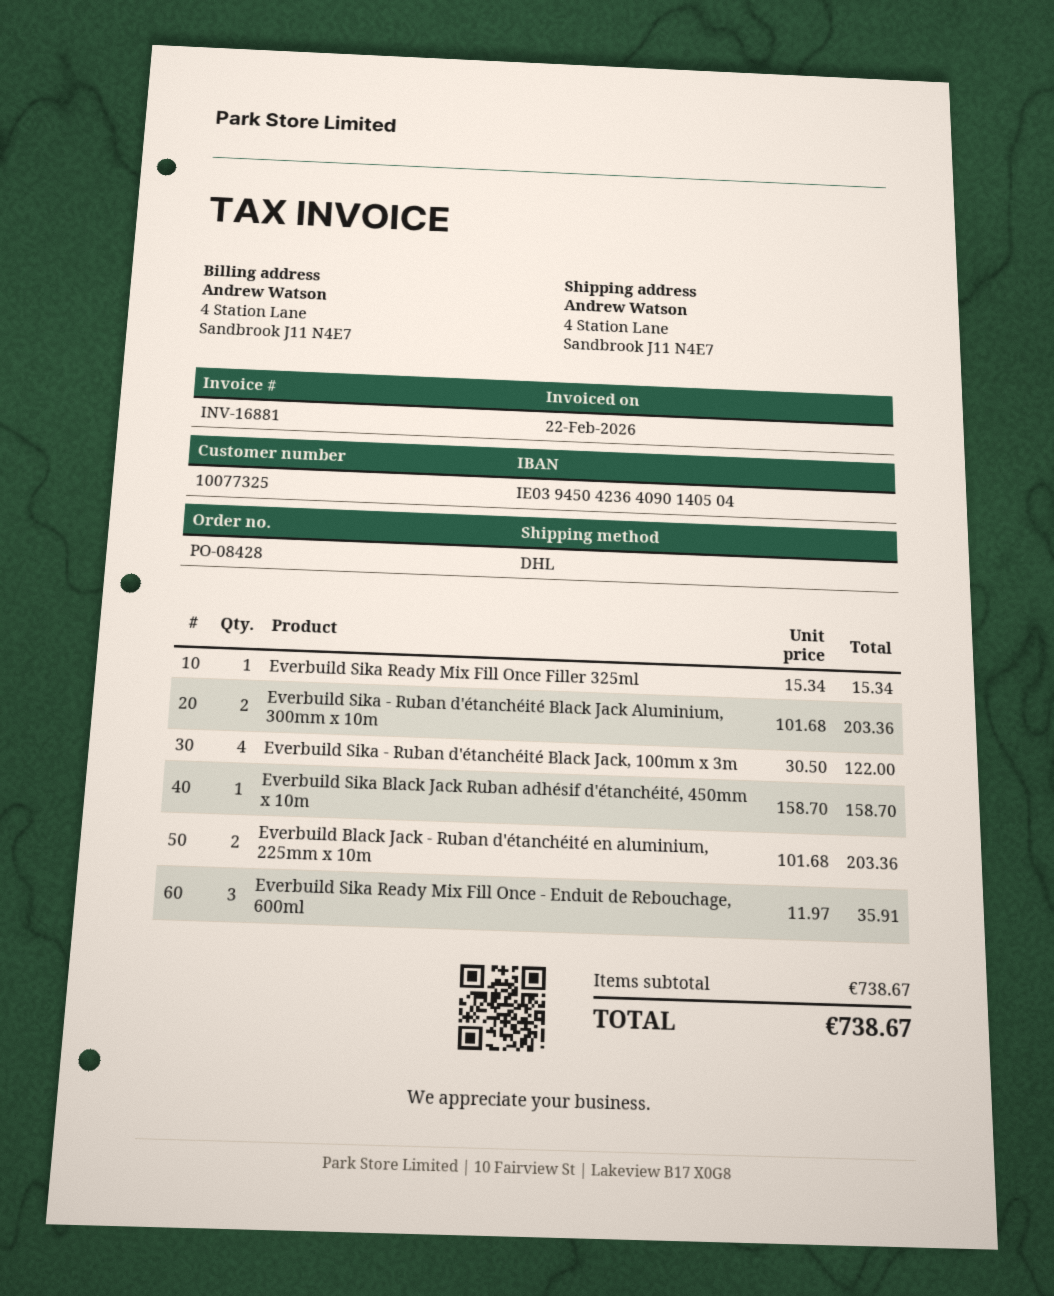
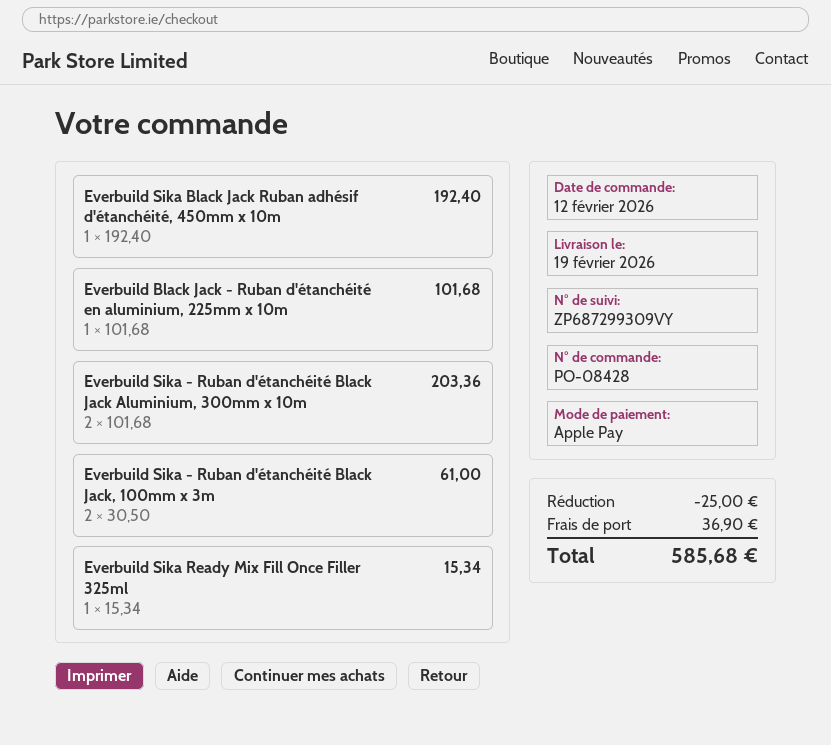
Everbuild Sika - Ruban d'étanchéité Black Jack, 100mm x 3m: 4 x 30.50 = 122.00 -> 2 x 30.50 = 61.00
Everbuild Sika Black Jack Ruban adhésif d'étanchéité, 450mm x 10m: 1 x 158.70 = 158.70 -> 1 x 192.40 = 192.40
Everbuild Black Jack - Ruban d'étanchéité en aluminium, 225mm x 10m: 2 x 101.68 = 203.36 -> 1 x 101.68 = 101.68
Everbuild Sika Ready Mix Fill Once - Enduit de Rebouchage, 600ml: 3 x 11.97 = 35.91 -> none
discount: none -> 25.00
shipping: none -> 36.90
total: 738.67 -> 585.68

